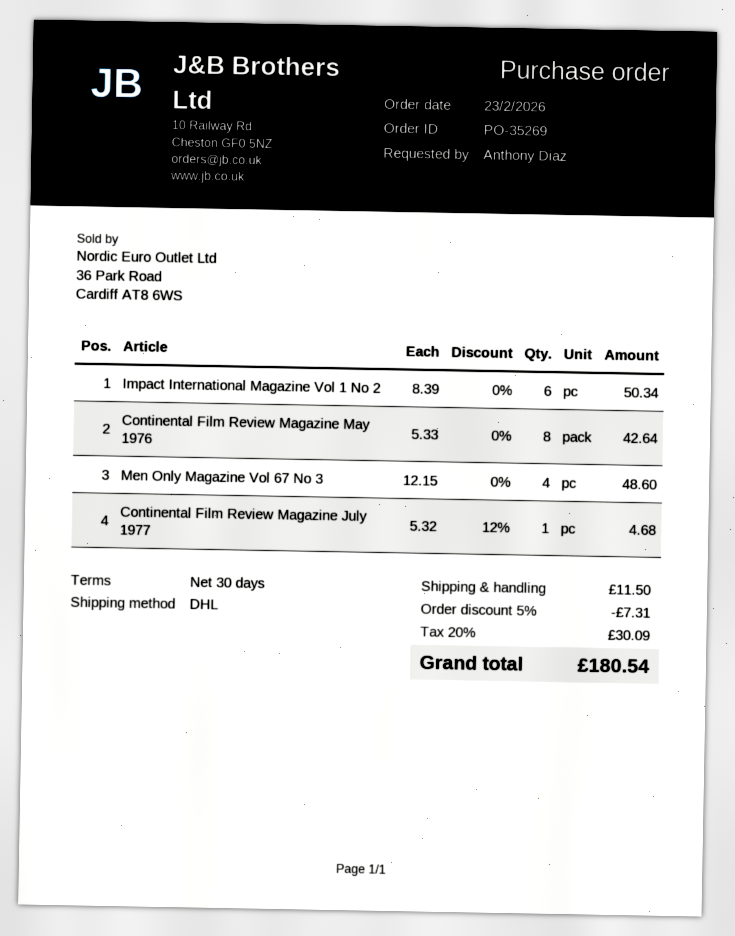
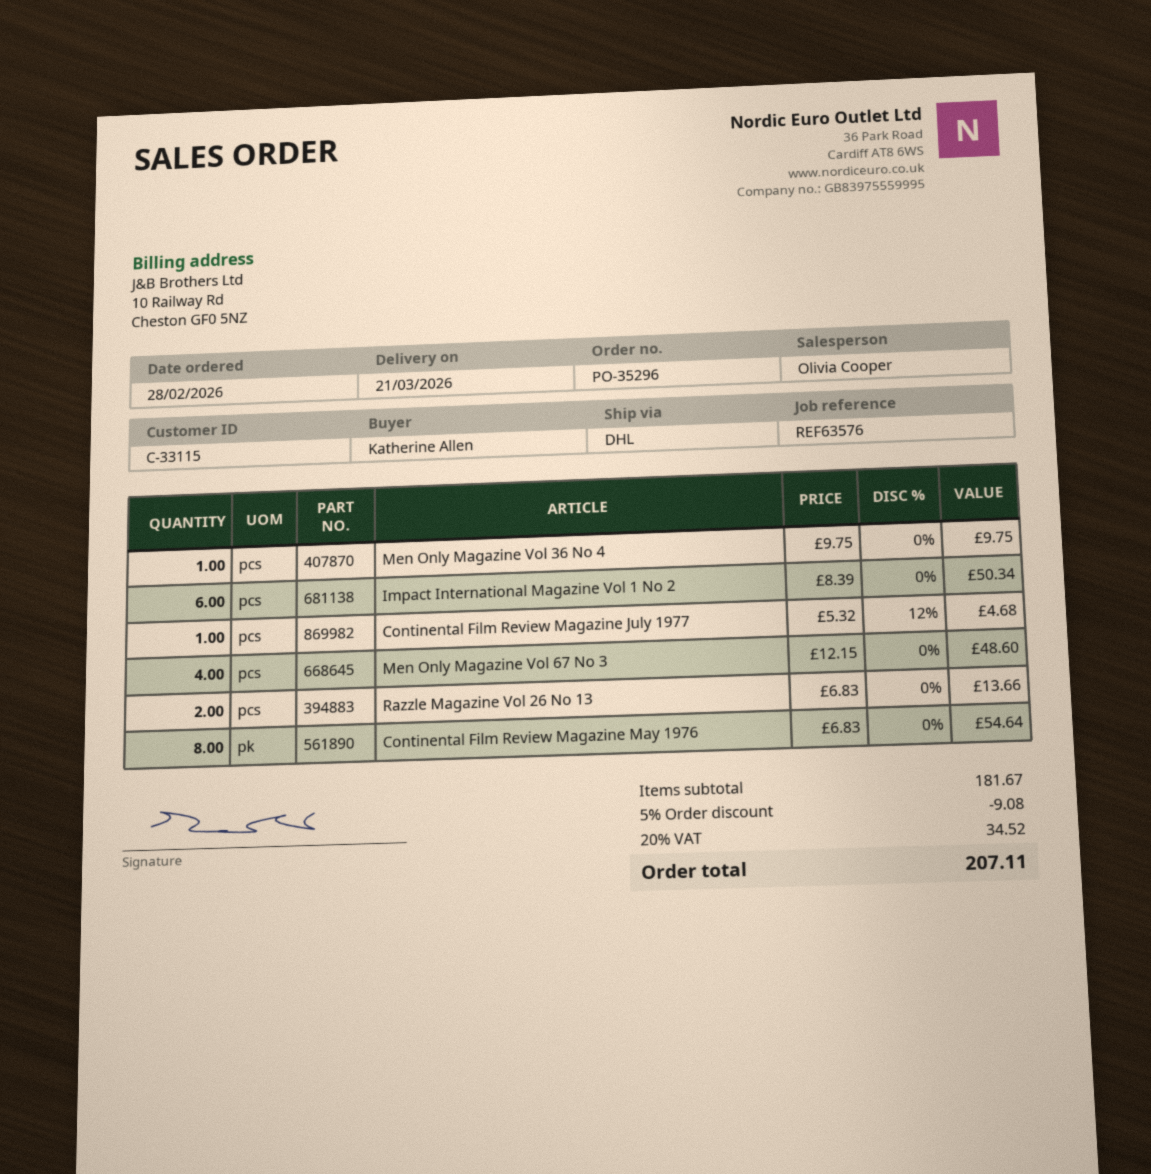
order number: PO-35269 -> PO-35296
order date: 2026-02-23 -> 2026-02-28
ordered by: Anthony Diaz -> Katherine Allen
Continental Film Review Magazine May 1976: 8 x 5.33 = 42.64 -> 8 x 6.83 = 54.64
Men Only Magazine Vol 36 No 4: none -> 1 x 9.75 = 9.75
Razzle Magazine Vol 26 No 13: none -> 2 x 6.83 = 13.66
discount: 5% = 7.31 -> 5% = 9.08
shipping: 11.50 -> none
tax: 20% = 30.09 -> 20% = 34.52
total: 180.54 -> 207.11

